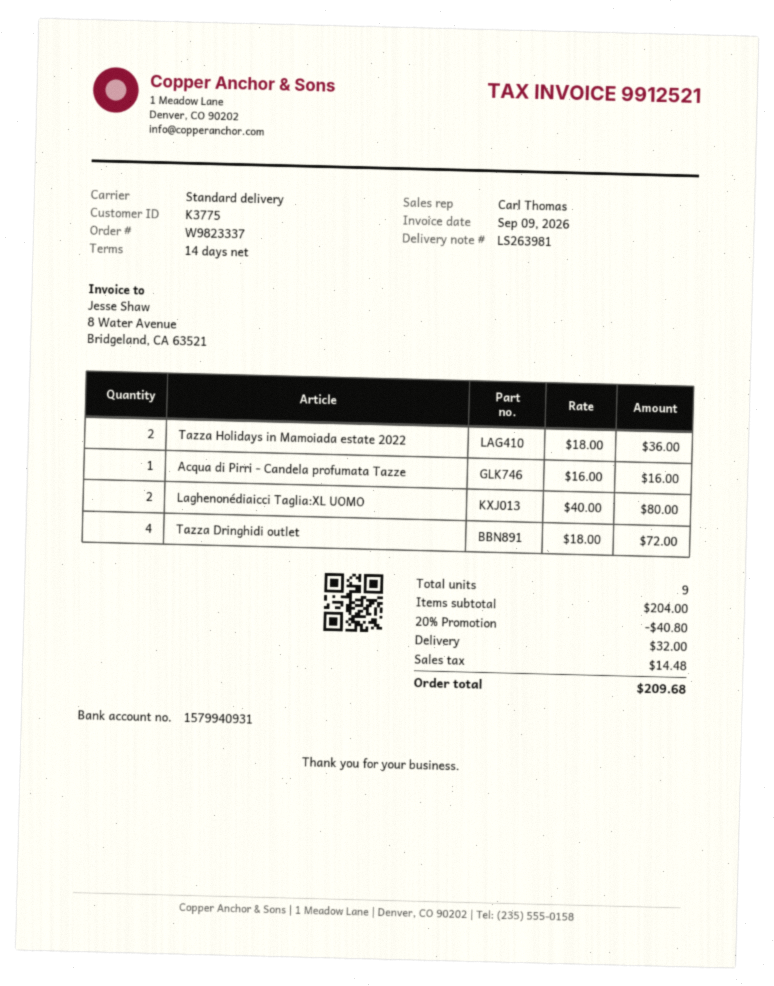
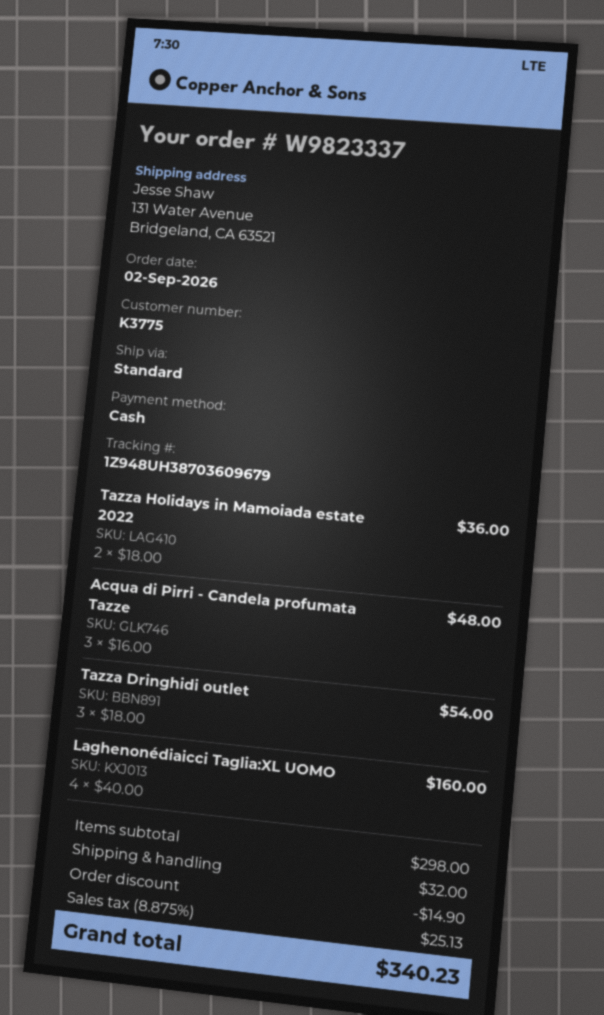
Acqua di Pirri - Candela profumata Tazze: 1 x 16.00 = 16.00 -> 3 x 16.00 = 48.00
Laghenonédiaicci Taglia:XL UOMO: 2 x 40.00 = 80.00 -> 4 x 40.00 = 160.00
Tazza Dringhidi outlet: 4 x 18.00 = 72.00 -> 3 x 18.00 = 54.00
subtotal: 204.00 -> 298.00
discount: 40.80 -> 14.90
tax: 14.48 -> 25.13
total: 209.68 -> 340.23

